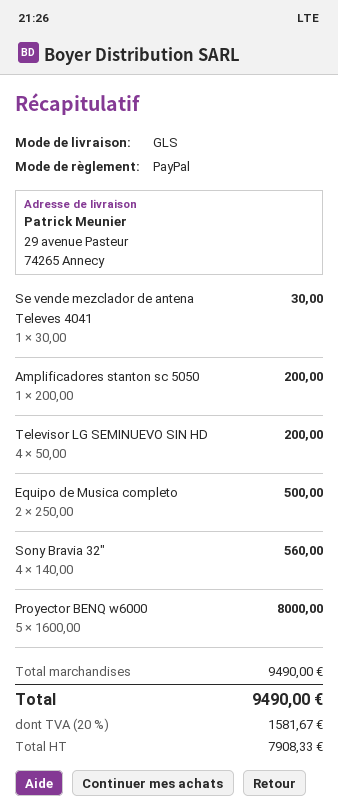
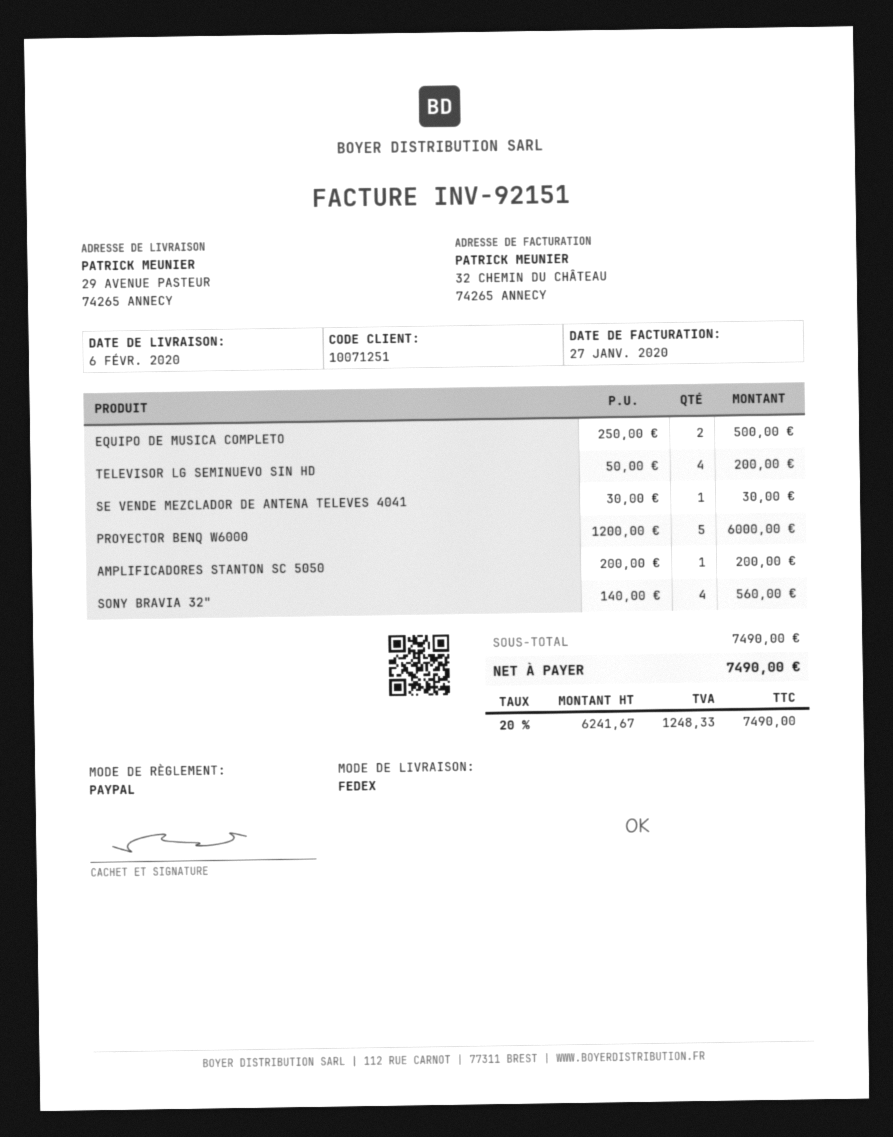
shipping method: GLS -> FedEx
Proyector BENQ w6000: 5 x 1600.00 = 8000.00 -> 5 x 1200.00 = 6000.00
subtotal: 9490.00 -> 7490.00
net: 7908.33 -> 6241.67
tax: 20% = 1581.67 -> 20% = 1248.33
total: 9490.00 -> 7490.00

